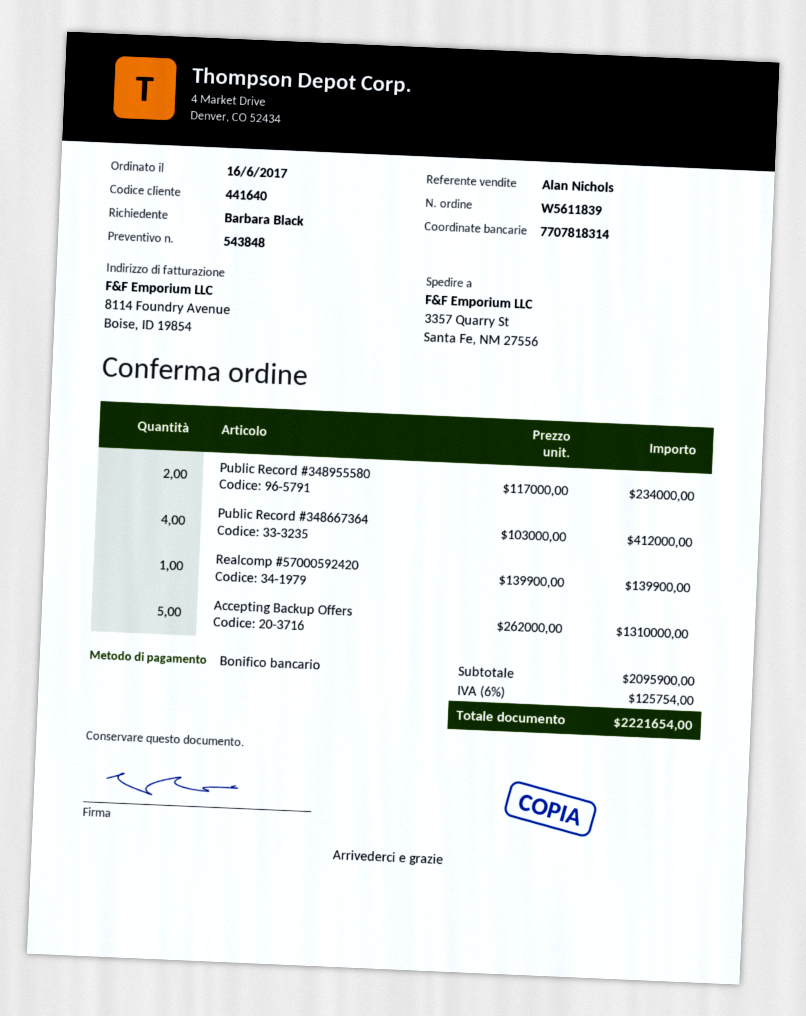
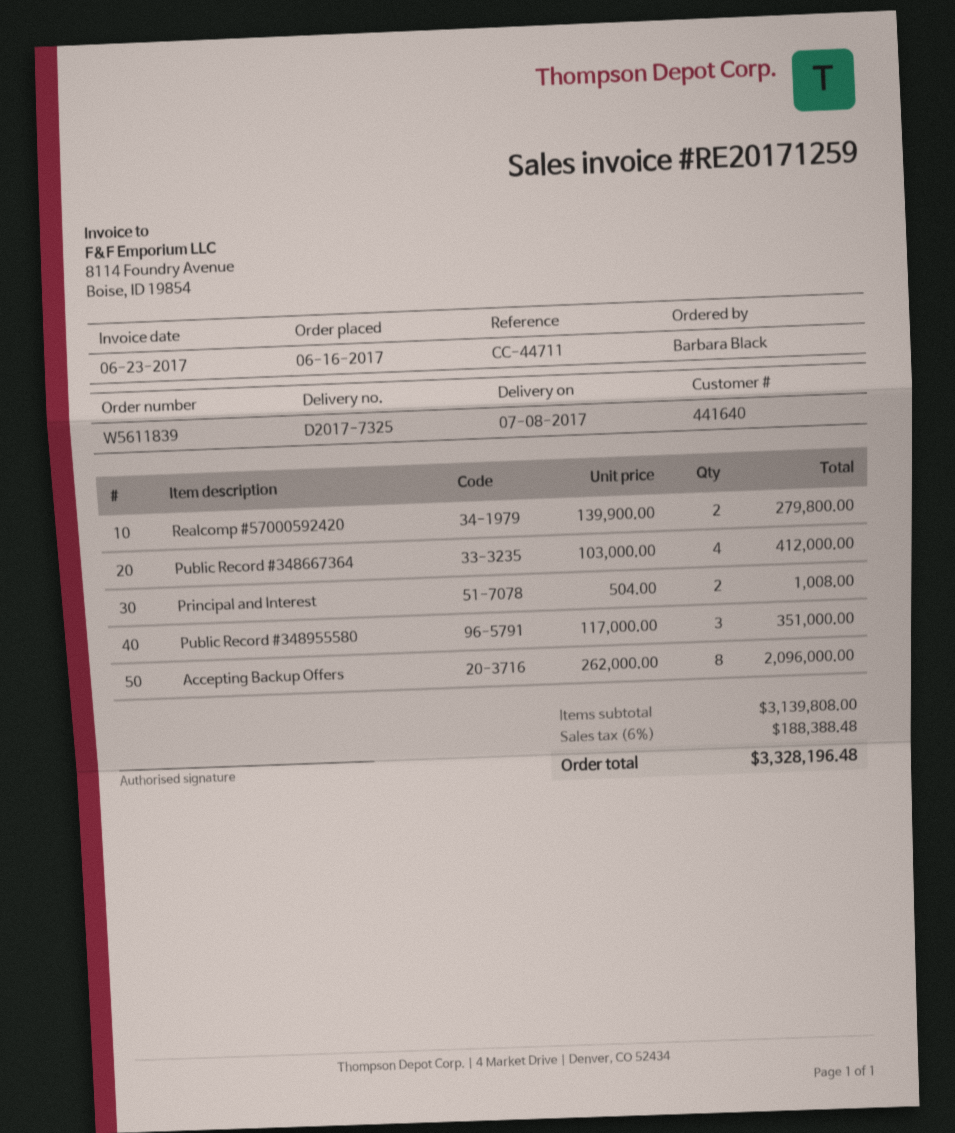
Public Record #348955580: 2 x 117000.00 = 234000.00 -> 3 x 117000.00 = 351000.00
Realcomp #57000592420: 1 x 139900.00 = 139900.00 -> 2 x 139900.00 = 279800.00
Accepting Backup Offers: 5 x 262000.00 = 1310000.00 -> 8 x 262000.00 = 2096000.00
Principal and Interest: none -> 2 x 504.00 = 1008.00
subtotal: 2095900.00 -> 3139808.00
tax: 6% = 125754.00 -> 6% = 188388.48
total: 2221654.00 -> 3328196.48

